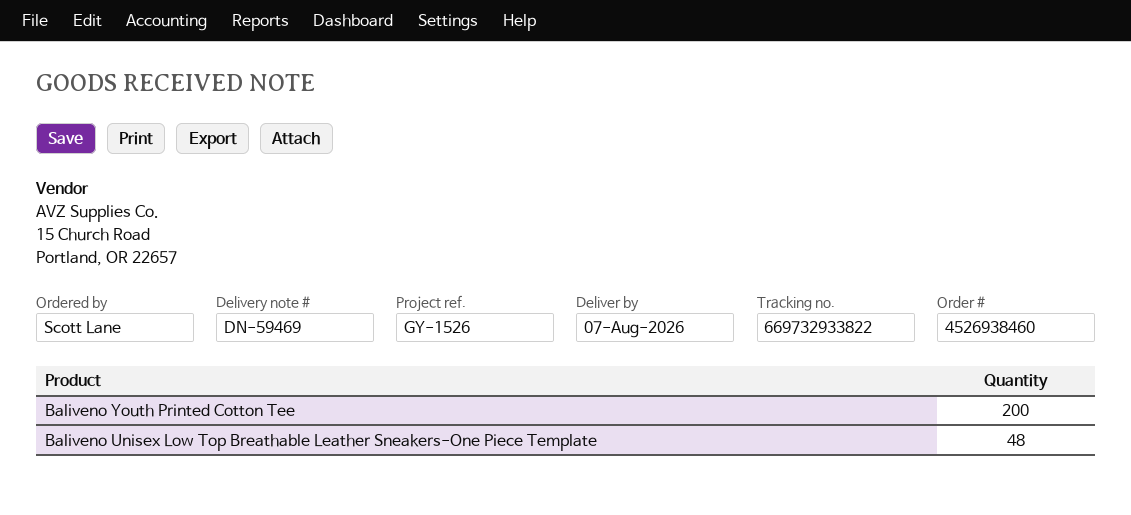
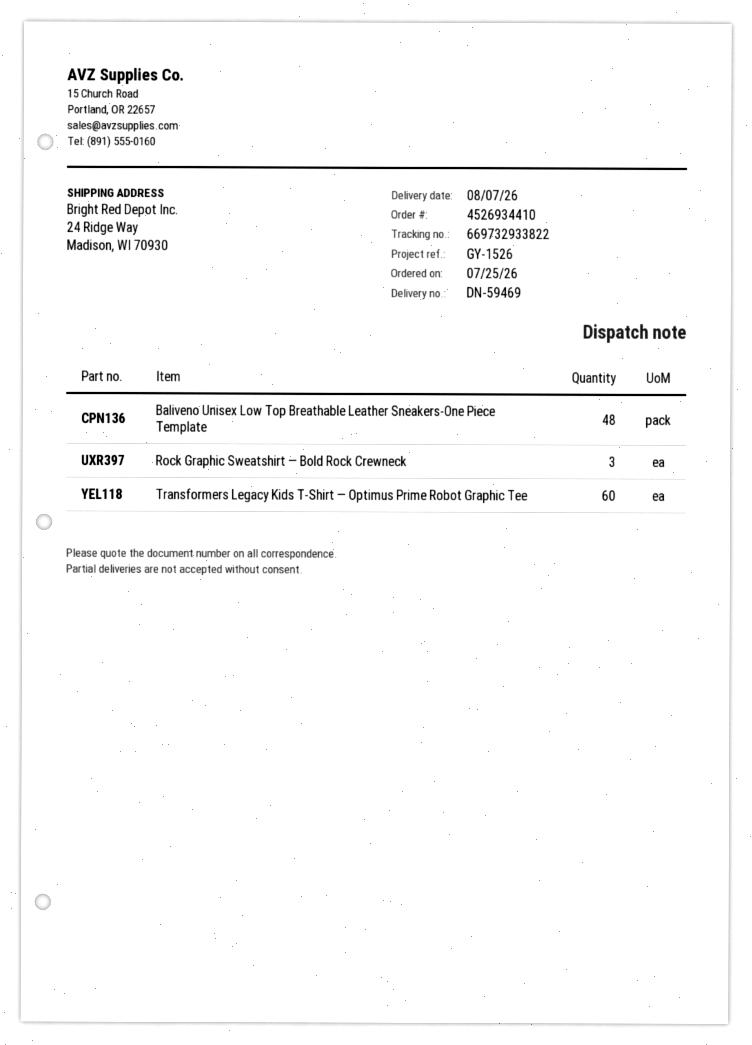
order number: 4526938460 -> 4526934410
Baliveno Youth Printed Cotton Tee: 200 -> none
Rock Graphic Sweatshirt — Bold Rock Crewneck: none -> 3
Transformers Legacy Kids T-Shirt — Optimus Prime Robot Graphic Tee: none -> 60

